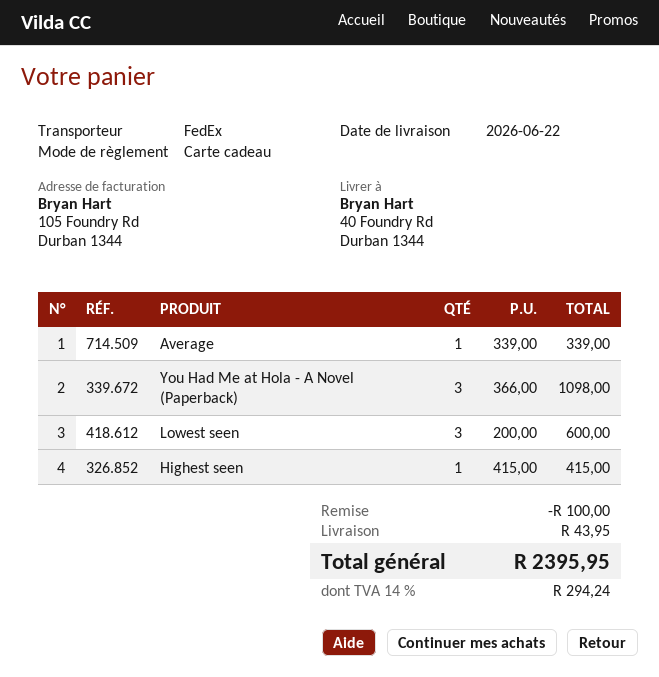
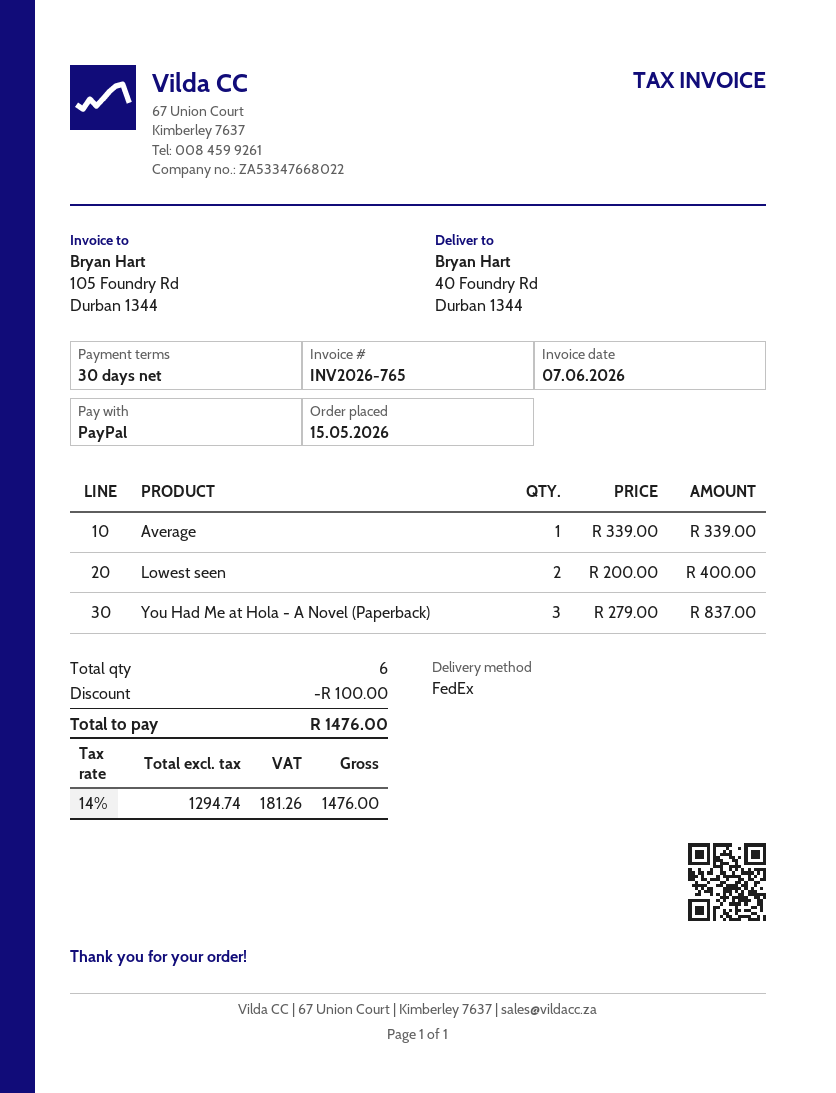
payment method: gift card -> PayPal
You Had Me at Hola - A Novel (Paperback): 3 x 366.00 = 1098.00 -> 3 x 279.00 = 837.00
Lowest seen: 3 x 200.00 = 600.00 -> 2 x 200.00 = 400.00
Highest seen: 1 x 415.00 = 415.00 -> none
shipping: 43.95 -> none
tax: 14% = 294.24 -> 14% = 181.26
total: 2395.95 -> 1476.00

